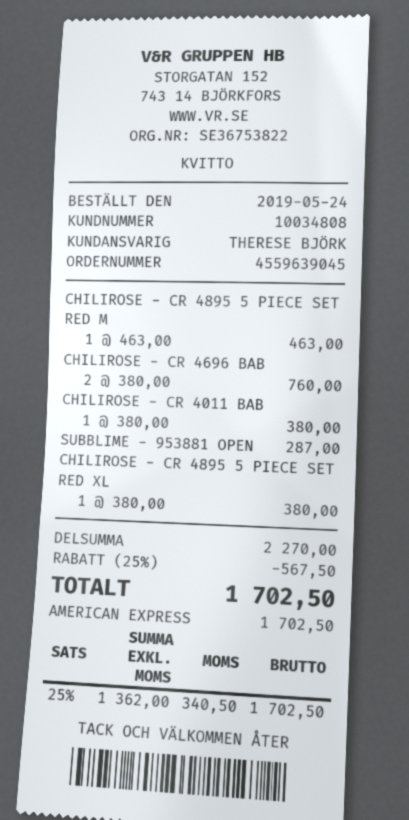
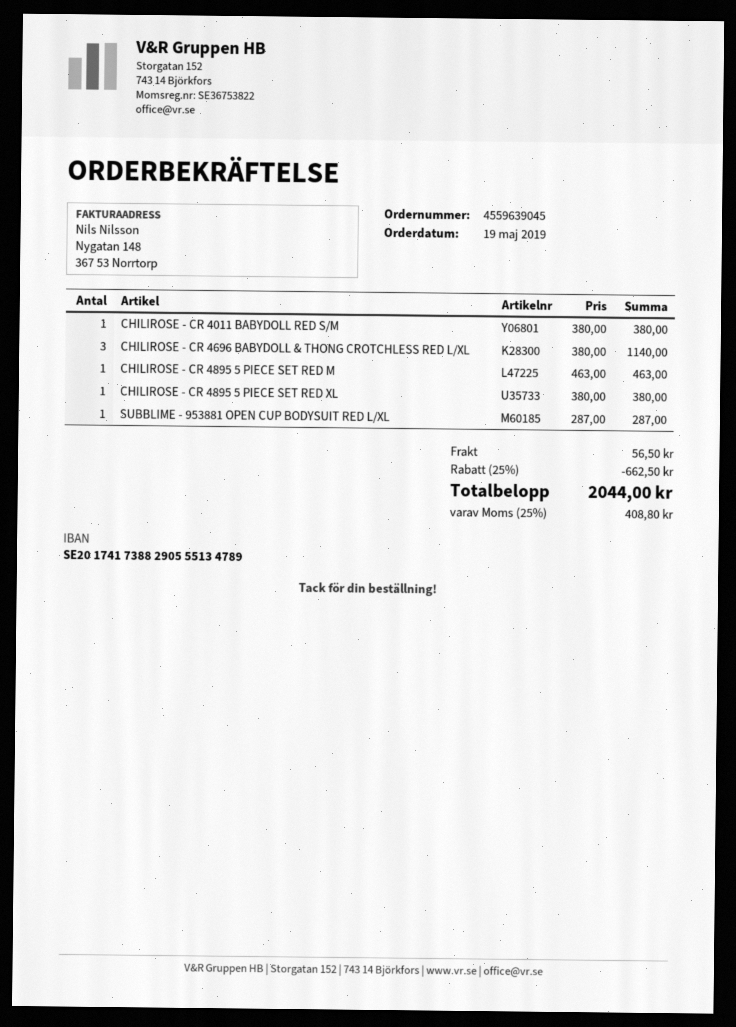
order date: 2019-05-24 -> 2019-05-19
CHILIROSE - CR 4696 BAB: 2 x 380.00 = 760.00 -> 3 x 380.00 = 1140.00
discount: 25% = 567.50 -> 25% = 662.50
shipping: none -> 56.50
tax: 25% = 340.50 -> 25% = 408.80
total: 1702.50 -> 2044.00

